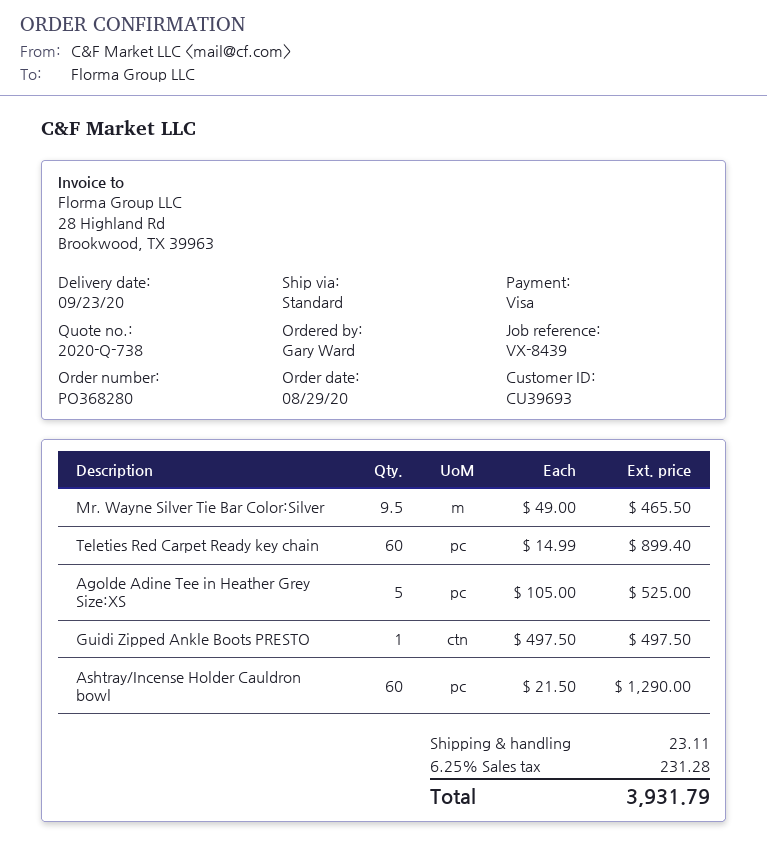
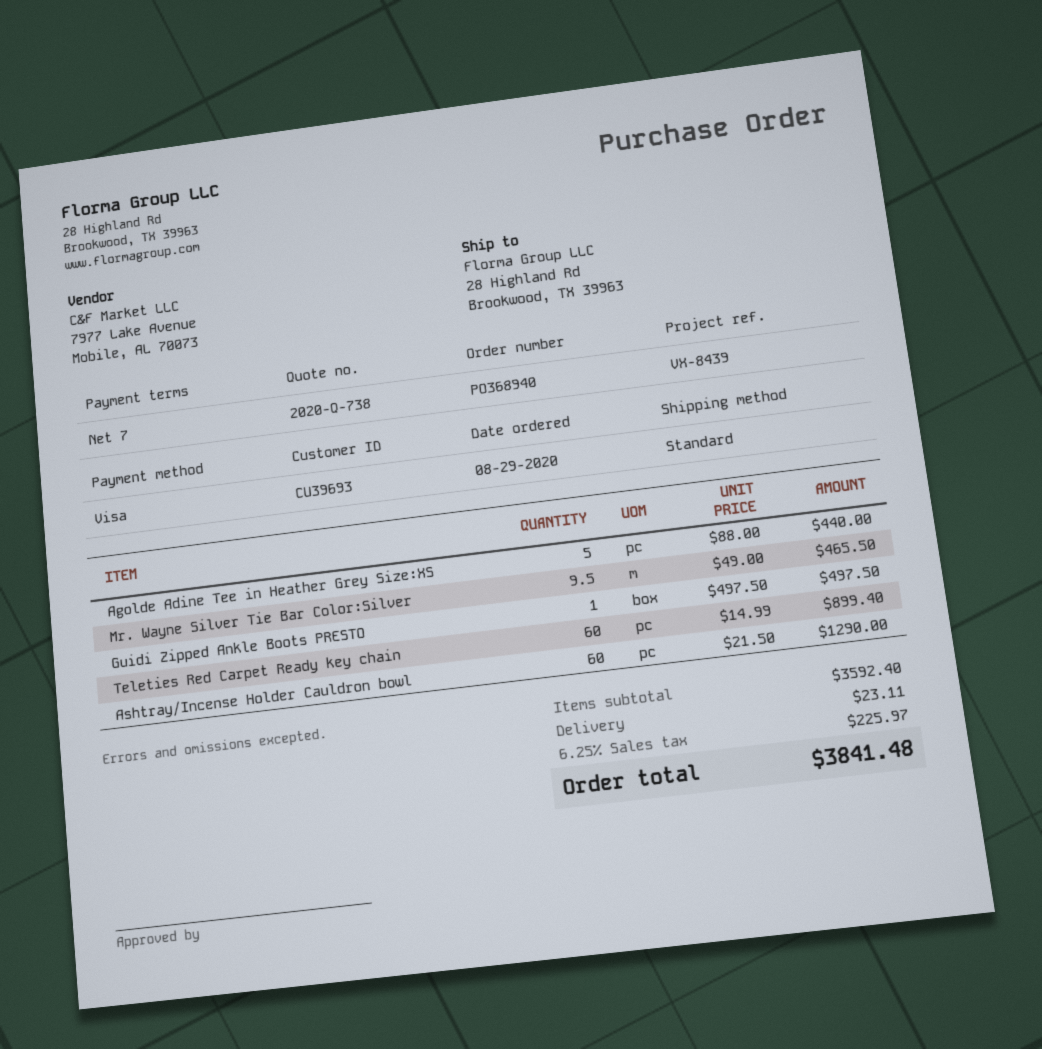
order number: PO368280 -> PO368940
Agolde Adine Tee in Heather Grey Size:XS: 5 x 105.00 = 525.00 -> 5 x 88.00 = 440.00
tax: 6.25% = 231.28 -> 6.25% = 225.97
total: 3931.79 -> 3841.48

